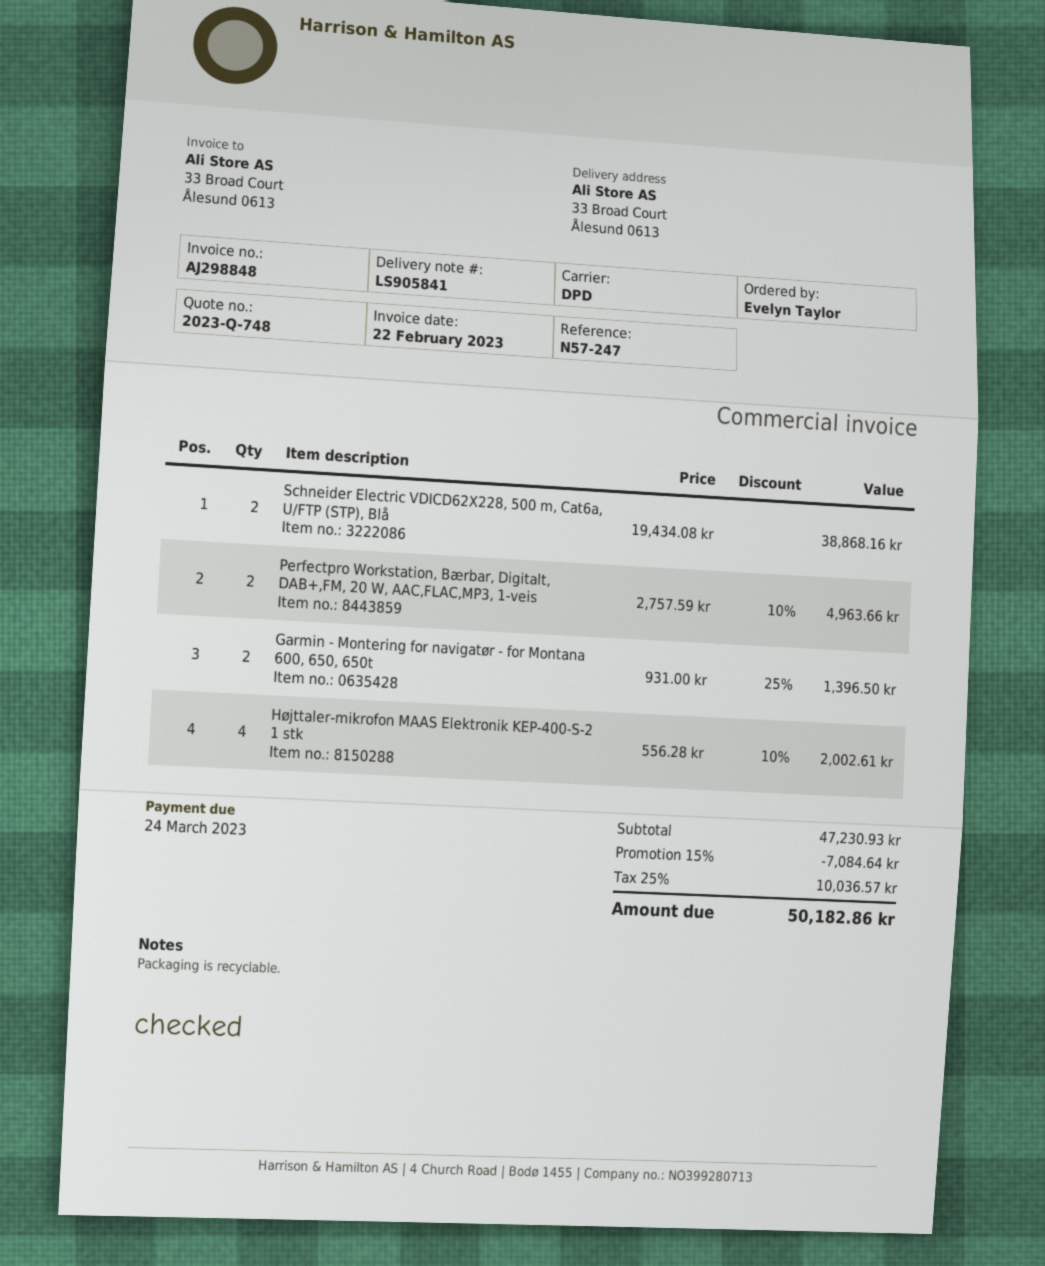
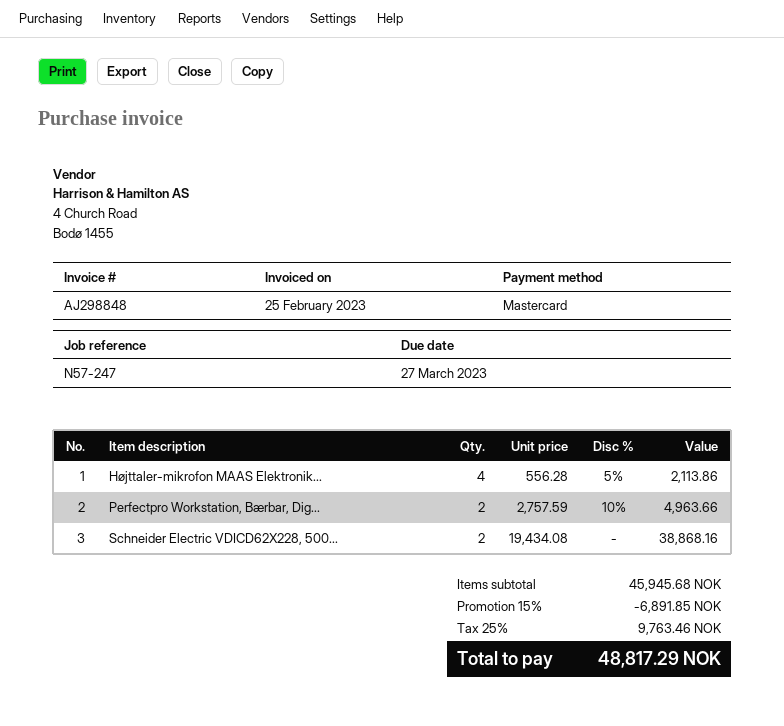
invoice date: 2023-02-22 -> 2023-02-25
due date: 2023-03-24 -> 2023-03-27
Garmin - Montering for navigatør - for Montana 600, 650, 650t: 2 x 931.00 - 25% = 1396.50 -> none
Højttaler-mikrofon MAAS Elektronik KEP-400-S-2 1 stk: 4 x 556.28 - 10% = 2002.61 -> 4 x 556.28 - 5% = 2113.86
subtotal: 47230.93 -> 45945.68
discount: 15% = 7084.64 -> 15% = 6891.85
tax: 25% = 10036.57 -> 25% = 9763.46
total: 50182.86 -> 48817.29

